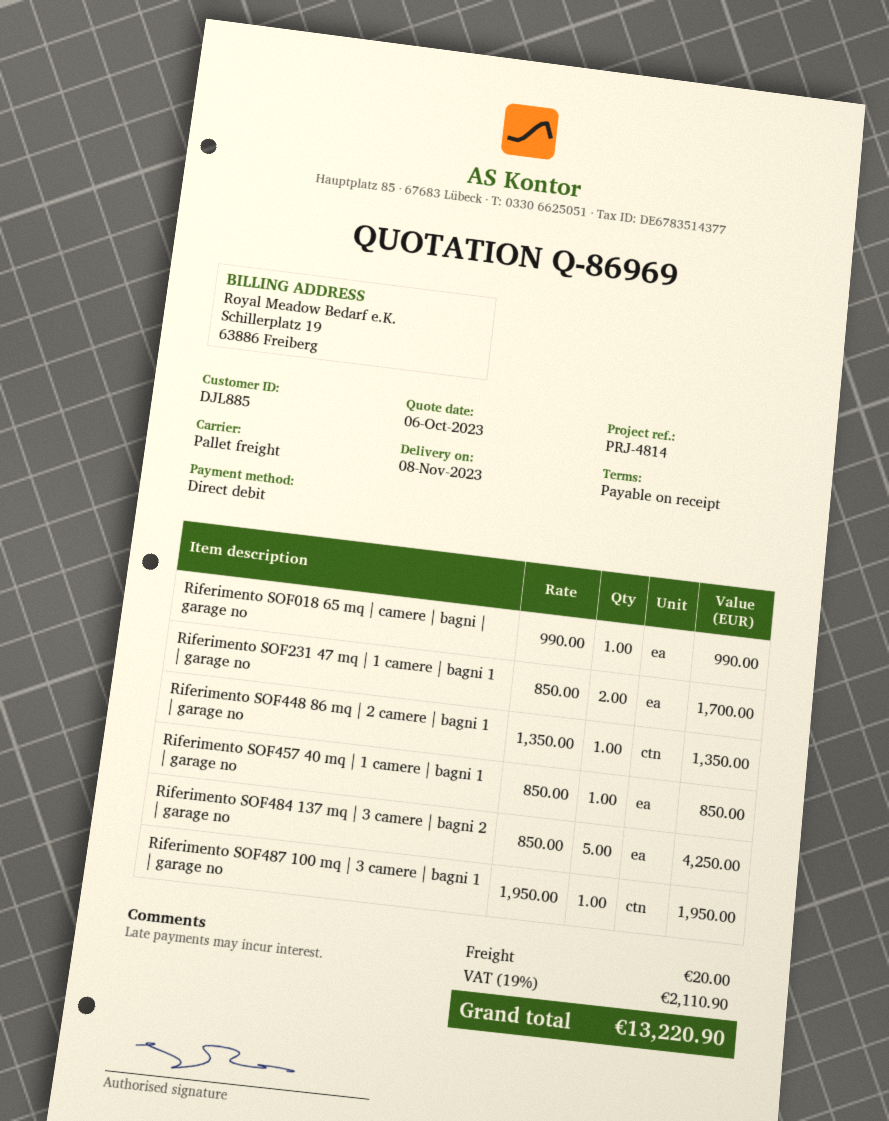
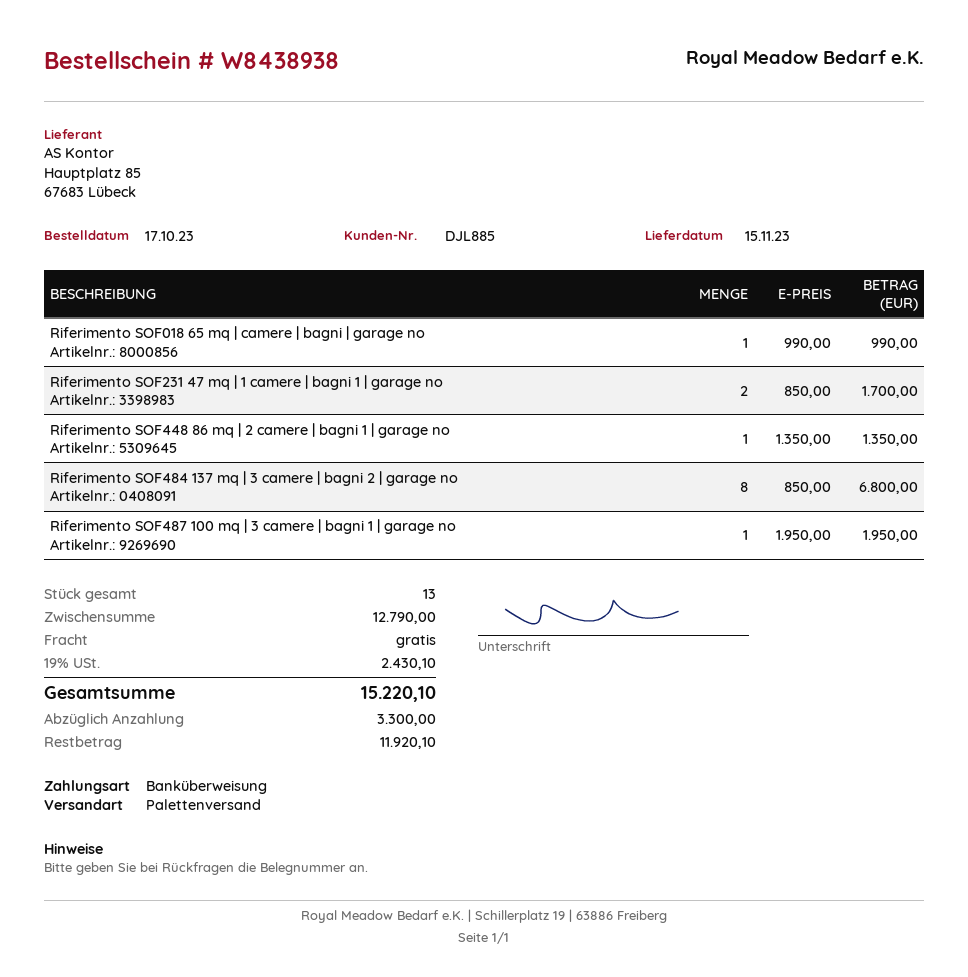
delivery date: 2023-11-08 -> 2023-11-15
payment method: direct debit -> bank transfer
Riferimento SOF457 40 mq | 1 camere | bagni 1 | garage no: 1 x 850.00 = 850.00 -> none
Riferimento SOF484 137 mq | 3 camere | bagni 2 | garage no: 5 x 850.00 = 4250.00 -> 8 x 850.00 = 6800.00
shipping: 20.00 -> 0.00
tax: 19% = 2110.90 -> 19% = 2430.10
total: 13220.90 -> 15220.10

